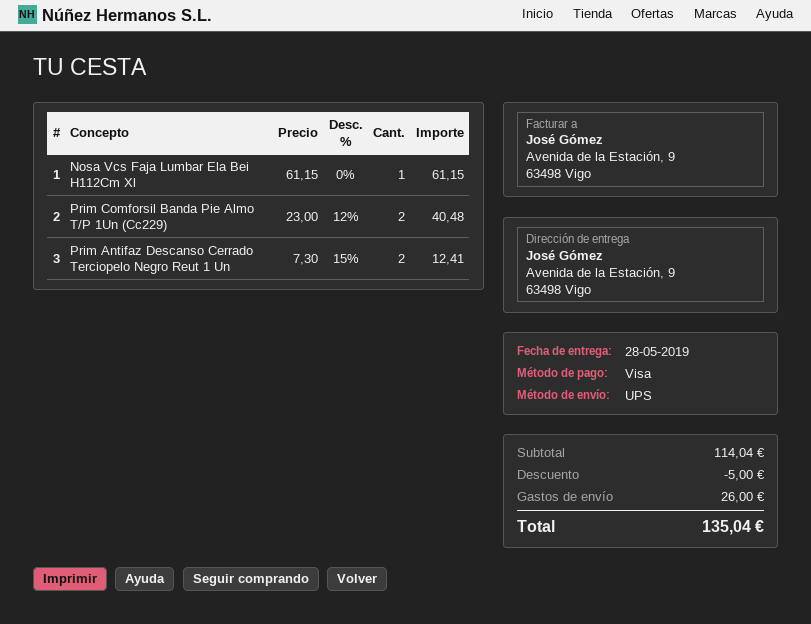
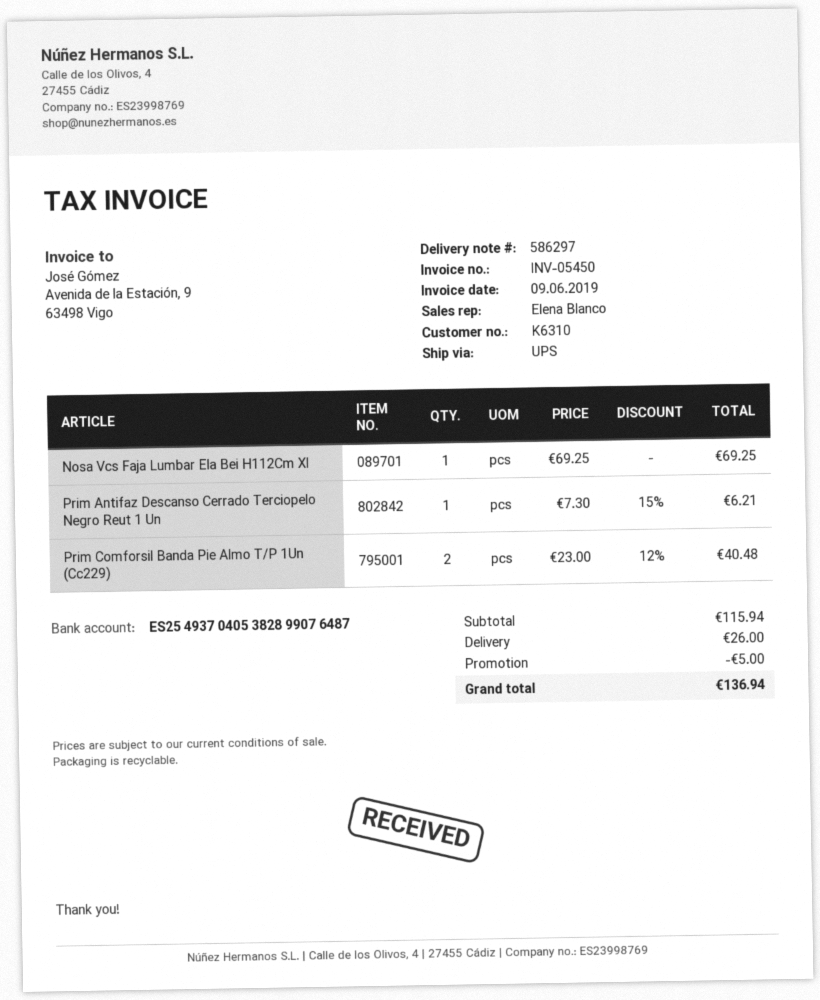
Nosa Vcs Faja Lumbar Ela Bei H112Cm Xl: 1 x 61.15 = 61.15 -> 1 x 69.25 = 69.25
Prim Antifaz Descanso Cerrado Terciopelo Negro Reut 1 Un: 2 x 7.30 - 15% = 12.41 -> 1 x 7.30 - 15% = 6.21
subtotal: 114.04 -> 115.94
total: 135.04 -> 136.94

